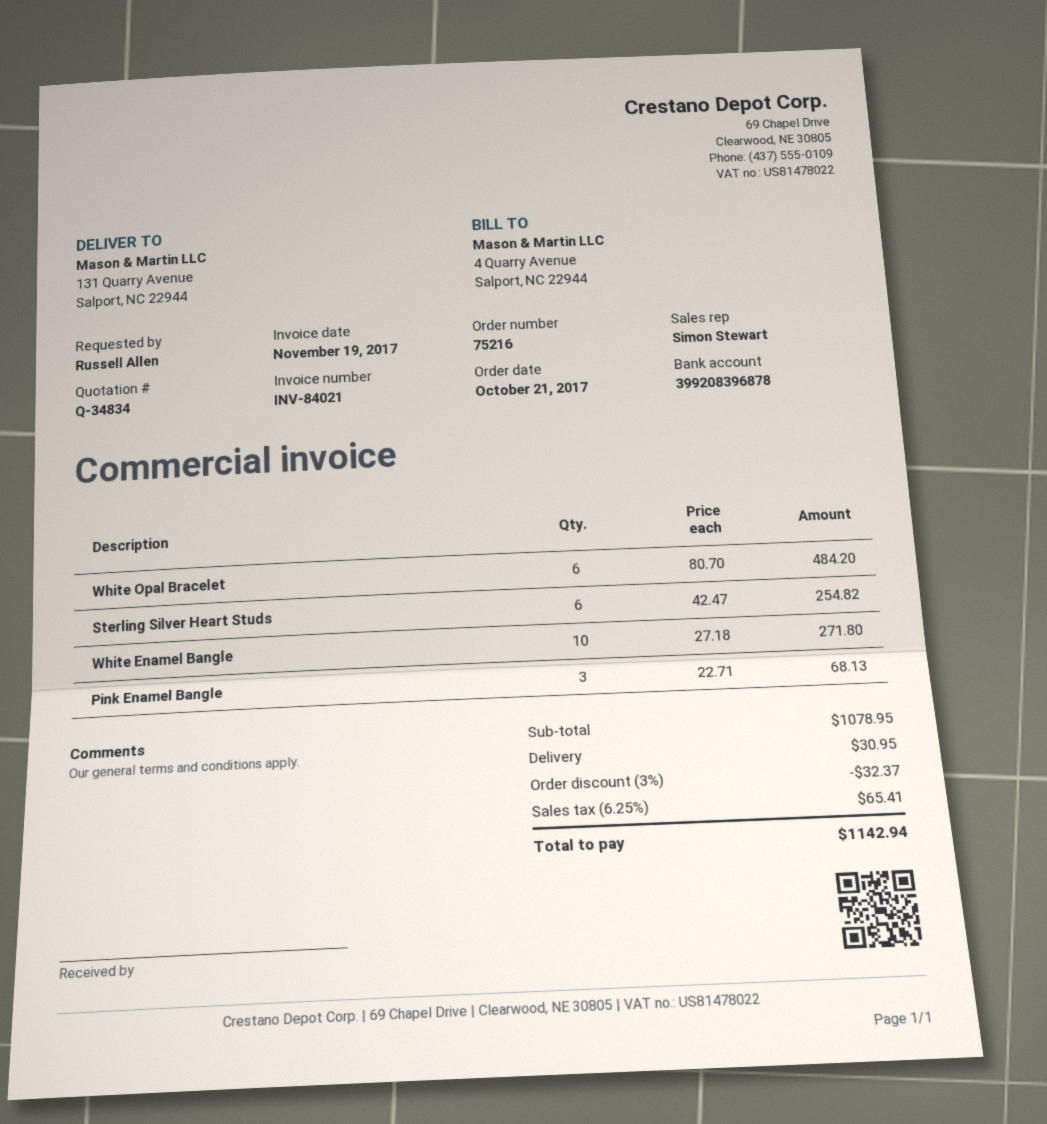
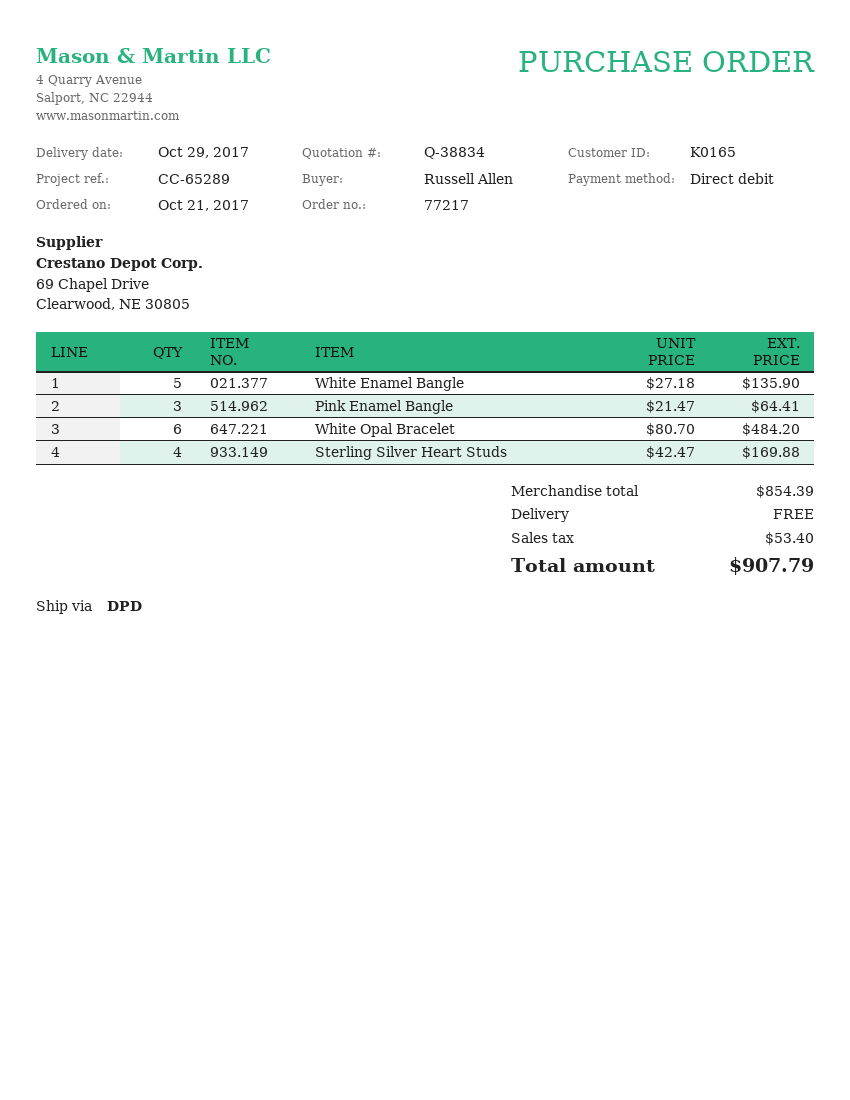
quote number: Q-34834 -> Q-38834
order number: 75216 -> 77217
Sterling Silver Heart Studs: 6 x 42.47 = 254.82 -> 4 x 42.47 = 169.88
White Enamel Bangle: 10 x 27.18 = 271.80 -> 5 x 27.18 = 135.90
Pink Enamel Bangle: 3 x 22.71 = 68.13 -> 3 x 21.47 = 64.41
subtotal: 1078.95 -> 854.39
discount: 3% = 32.37 -> none
shipping: 30.95 -> 0.00
tax: 65.41 -> 53.40
total: 1142.94 -> 907.79

